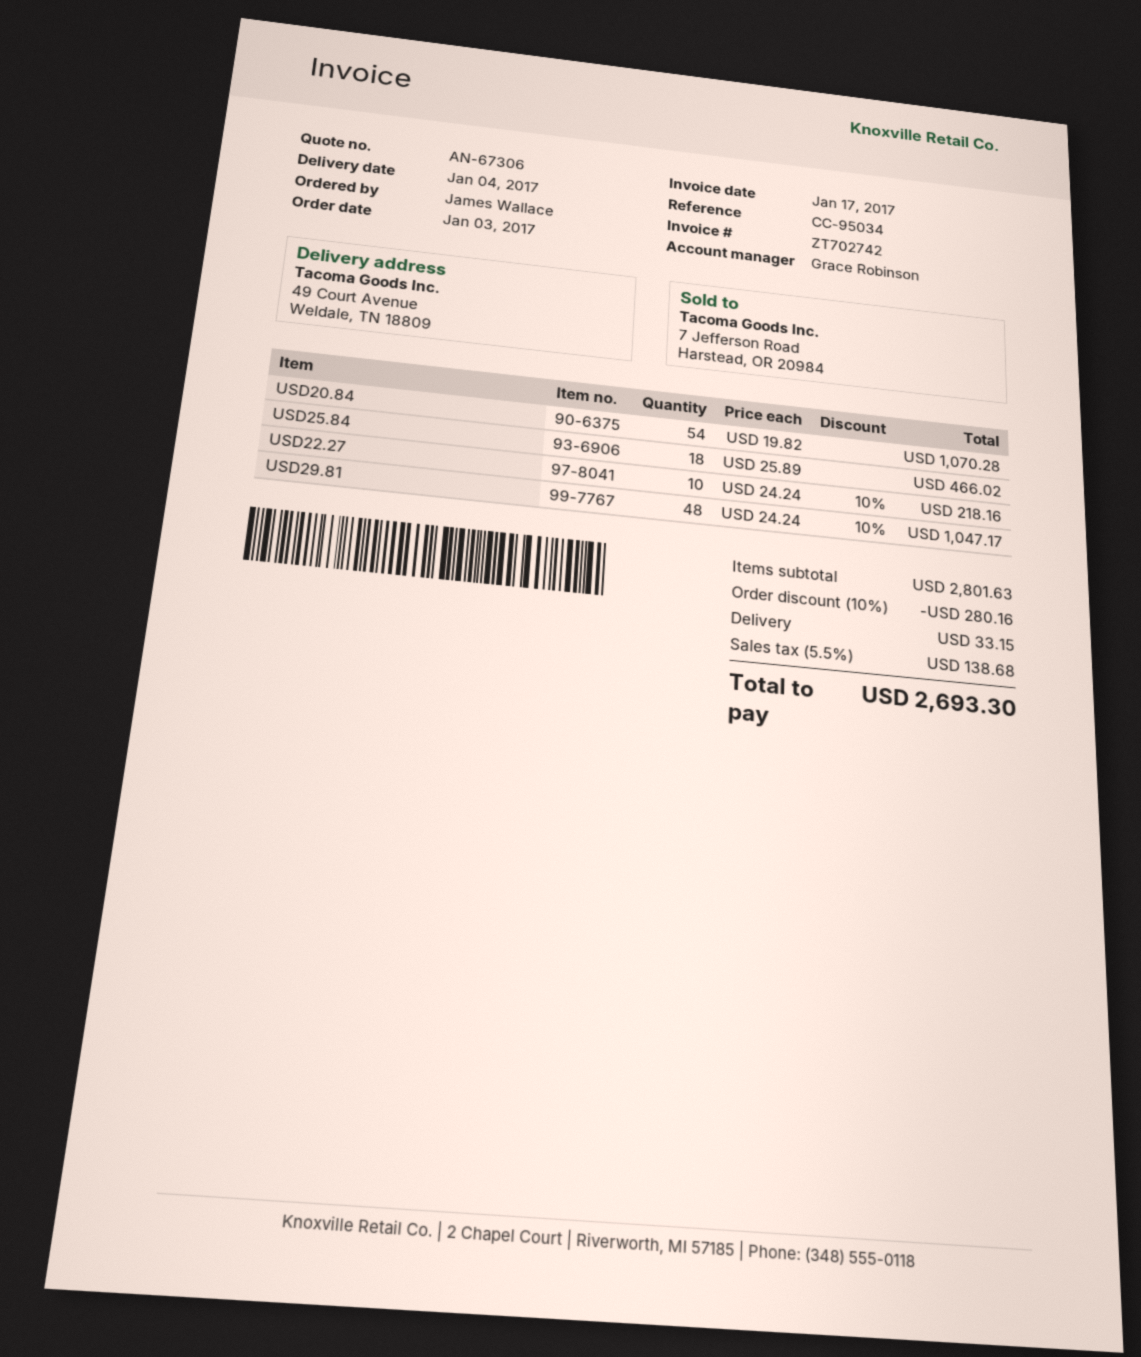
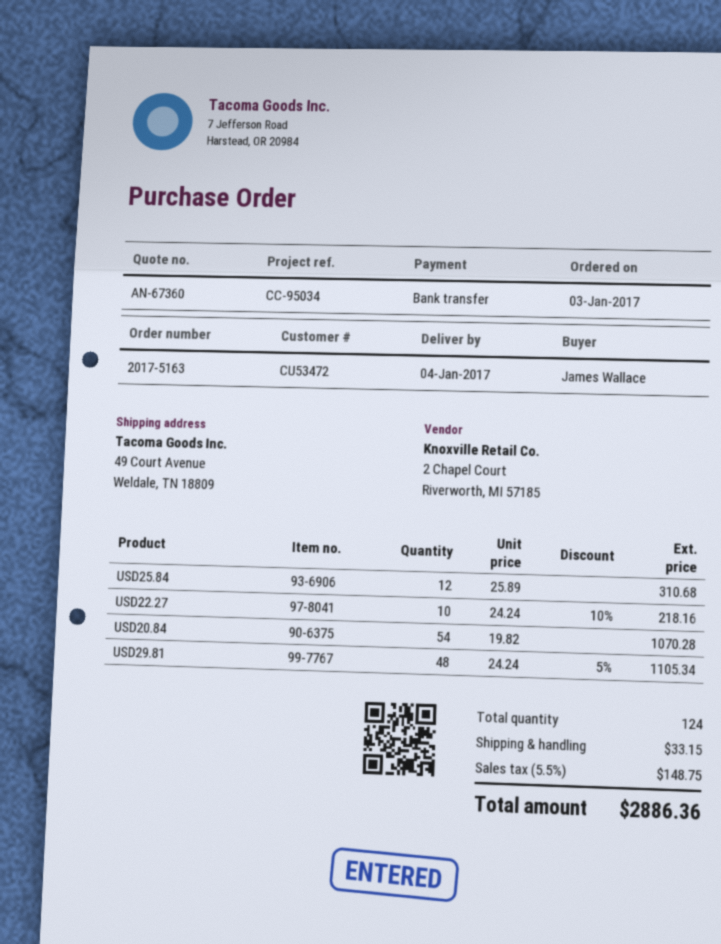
quote number: AN-67306 -> AN-67360
USD25.84: 18 x 25.89 = 466.02 -> 12 x 25.89 = 310.68
USD29.81: 48 x 24.24 - 10% = 1047.17 -> 48 x 24.24 - 5% = 1105.34
discount: 10% = 280.16 -> none
tax: 5.5% = 138.68 -> 5.5% = 148.75
total: 2693.30 -> 2886.36

